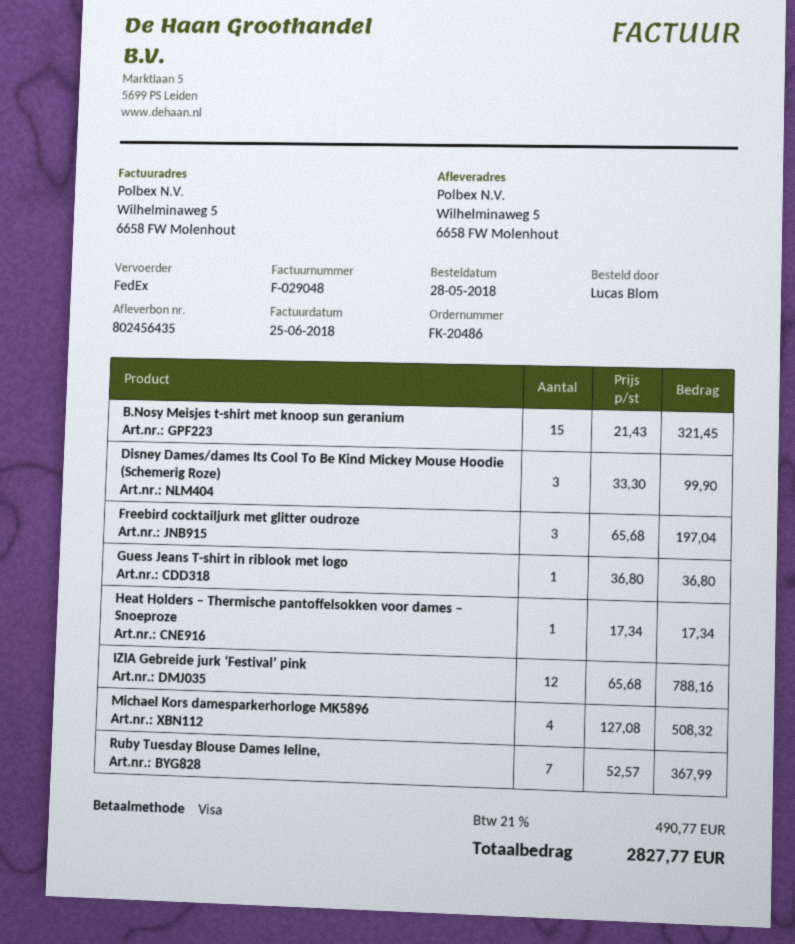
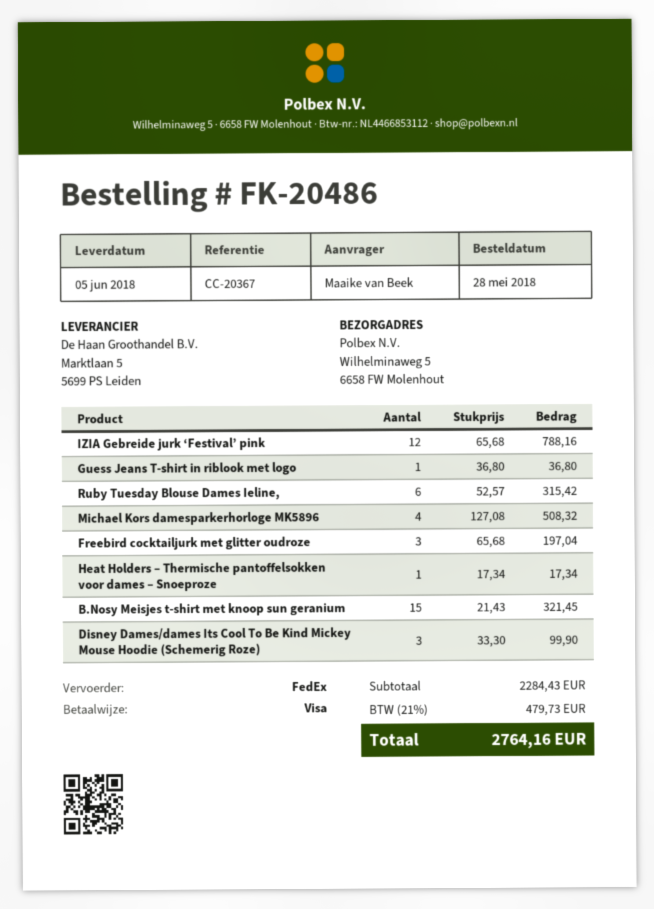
ordered by: Lucas Blom -> Maaike van Beek
Ruby Tuesday Blouse Dames Ieline,: 7 x 52.57 = 367.99 -> 6 x 52.57 = 315.42
tax: 21% = 490.77 -> 21% = 479.73
total: 2827.77 -> 2764.16

